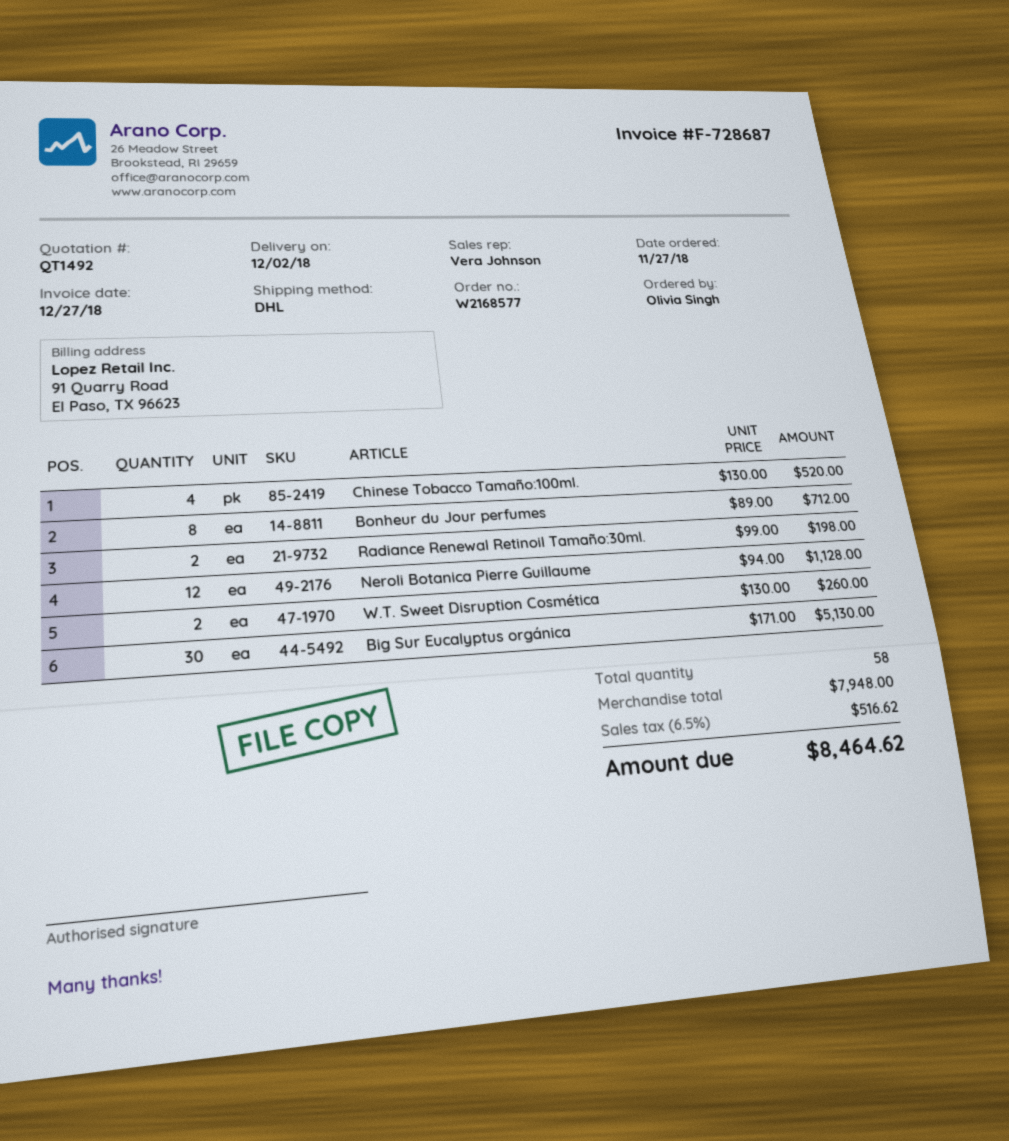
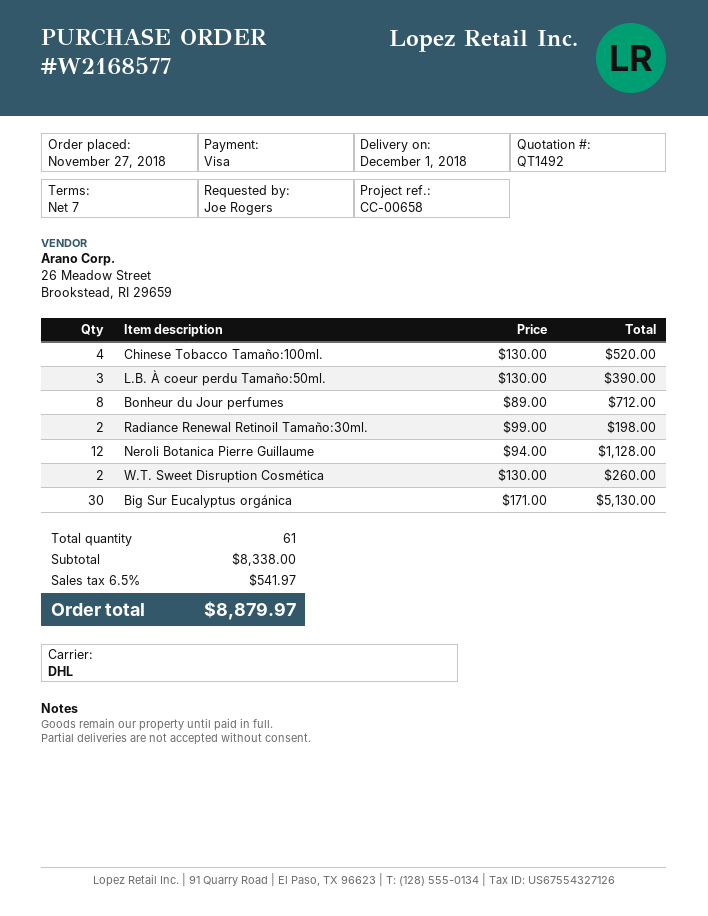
delivery date: 2018-12-02 -> 2018-12-01
ordered by: Olivia Singh -> Joe Rogers
L.B. À coeur perdu Tamaño:50ml.: none -> 3 x 130.00 = 390.00
total quantity: 58 -> 61
subtotal: 7948.00 -> 8338.00
tax: 6.5% = 516.62 -> 6.5% = 541.97
total: 8464.62 -> 8879.97

